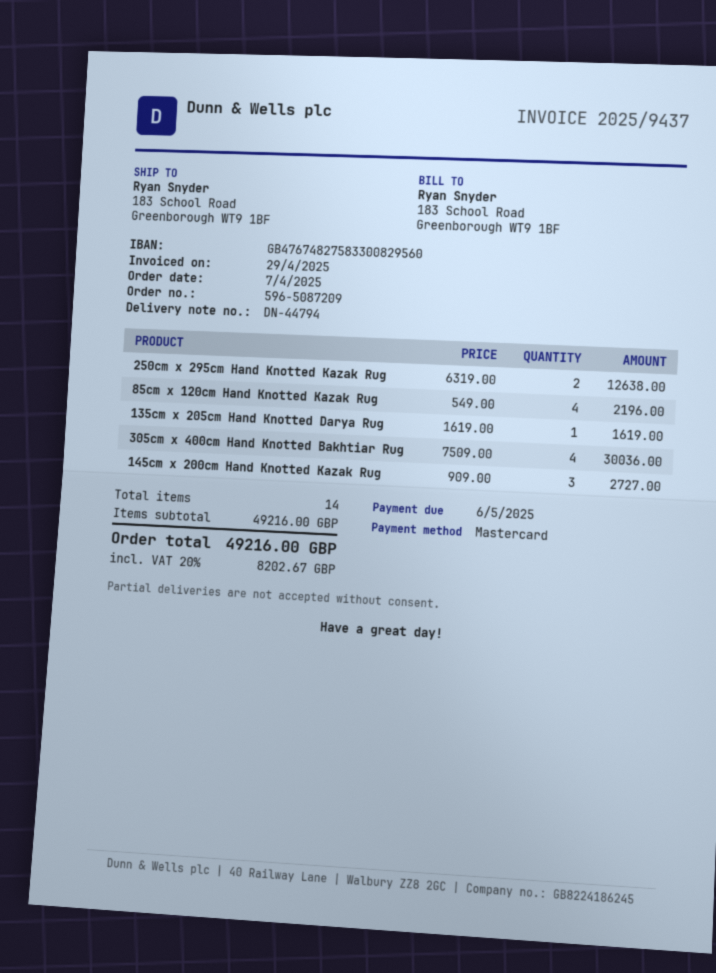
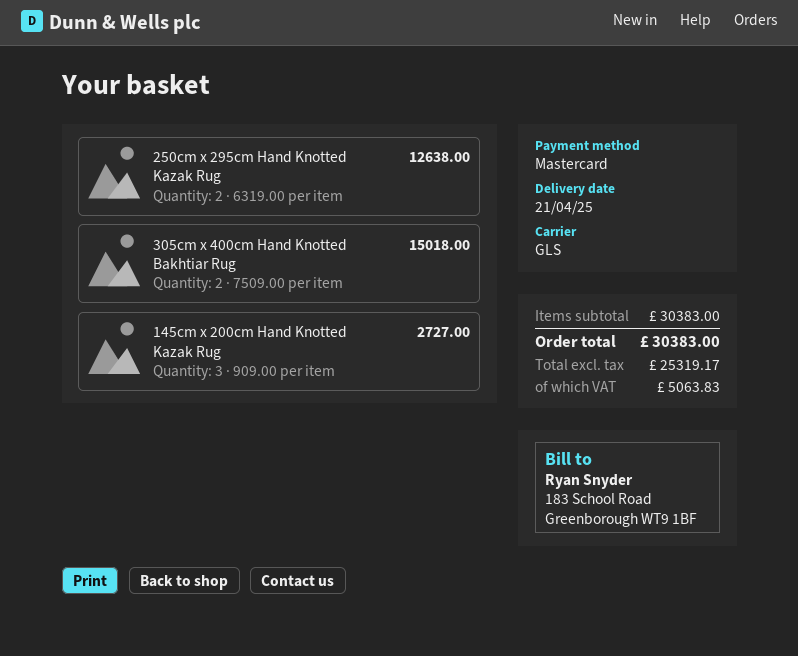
85cm x 120cm Hand Knotted Kazak Rug: 4 x 549.00 = 2196.00 -> none
135cm x 205cm Hand Knotted Darya Rug: 1 x 1619.00 = 1619.00 -> none
305cm x 400cm Hand Knotted Bakhtiar Rug: 4 x 7509.00 = 30036.00 -> 2 x 7509.00 = 15018.00
subtotal: 49216.00 -> 30383.00
tax: 8202.67 -> 5063.83
total: 49216.00 -> 30383.00

